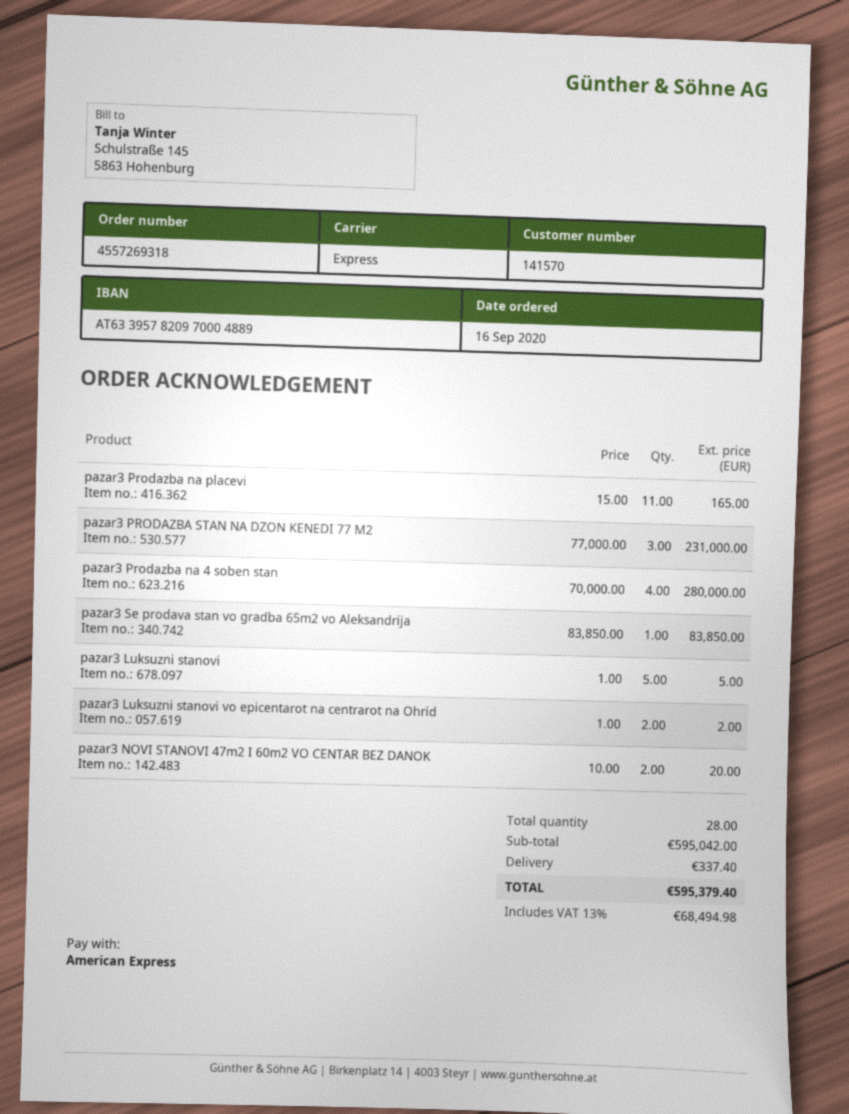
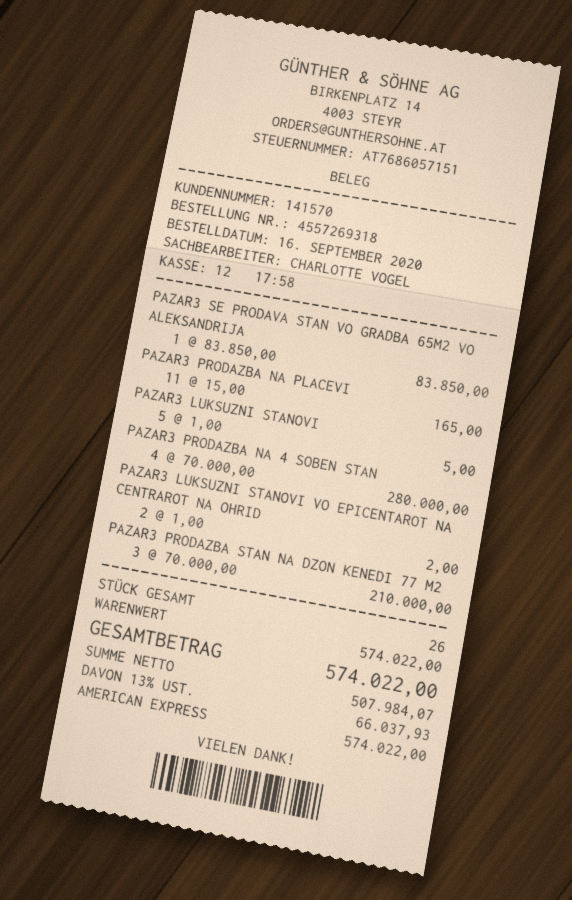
pazar3 PRODAZBA STAN NA DZON KENEDI 77 M2: 3 x 77000.00 = 231000.00 -> 3 x 70000.00 = 210000.00
pazar3 NOVI STANOVI 47m2 I 60m2 VO CENTAR BEZ DANOK: 2 x 10.00 = 20.00 -> none
total quantity: 28 -> 26
subtotal: 595042.00 -> 574022.00
shipping: 337.40 -> none
tax: 13% = 68494.98 -> 13% = 66037.93
total: 595379.40 -> 574022.00

